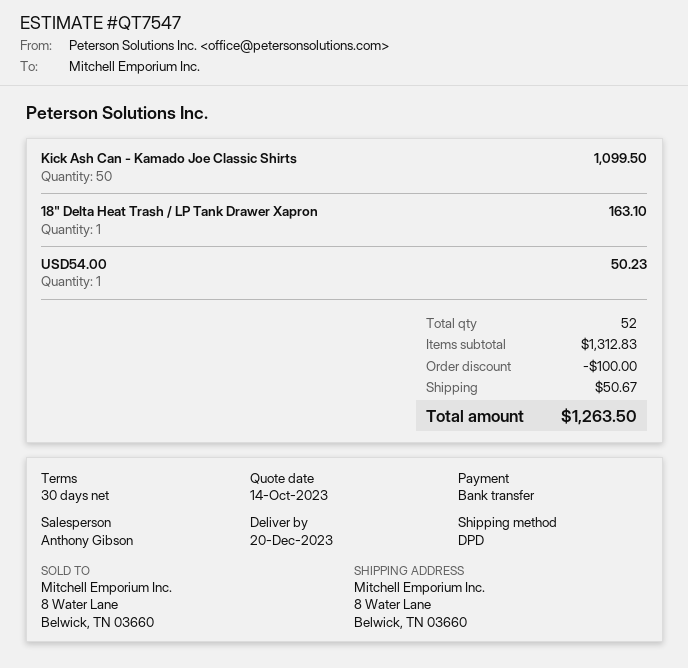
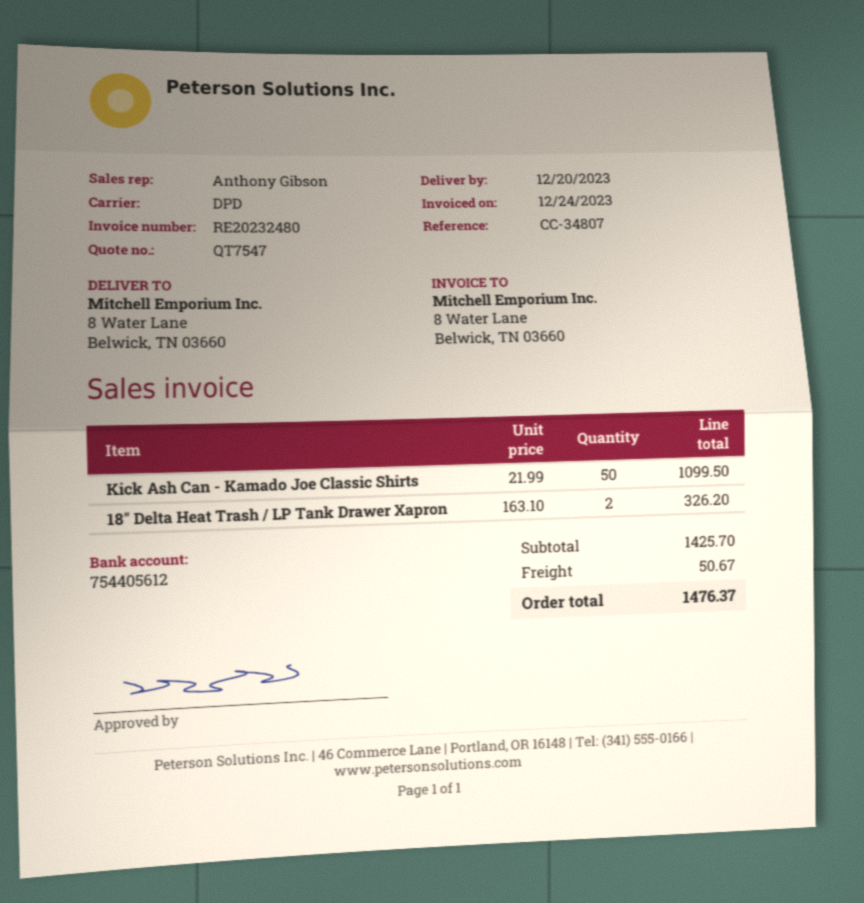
18" Delta Heat Trash / LP Tank Drawer Xapron: 1 for 163.10 -> 2 for 326.20
USD54.00: 1 for 50.23 -> none
subtotal: 1312.83 -> 1425.70
discount: 100.00 -> none
total: 1263.50 -> 1476.37

